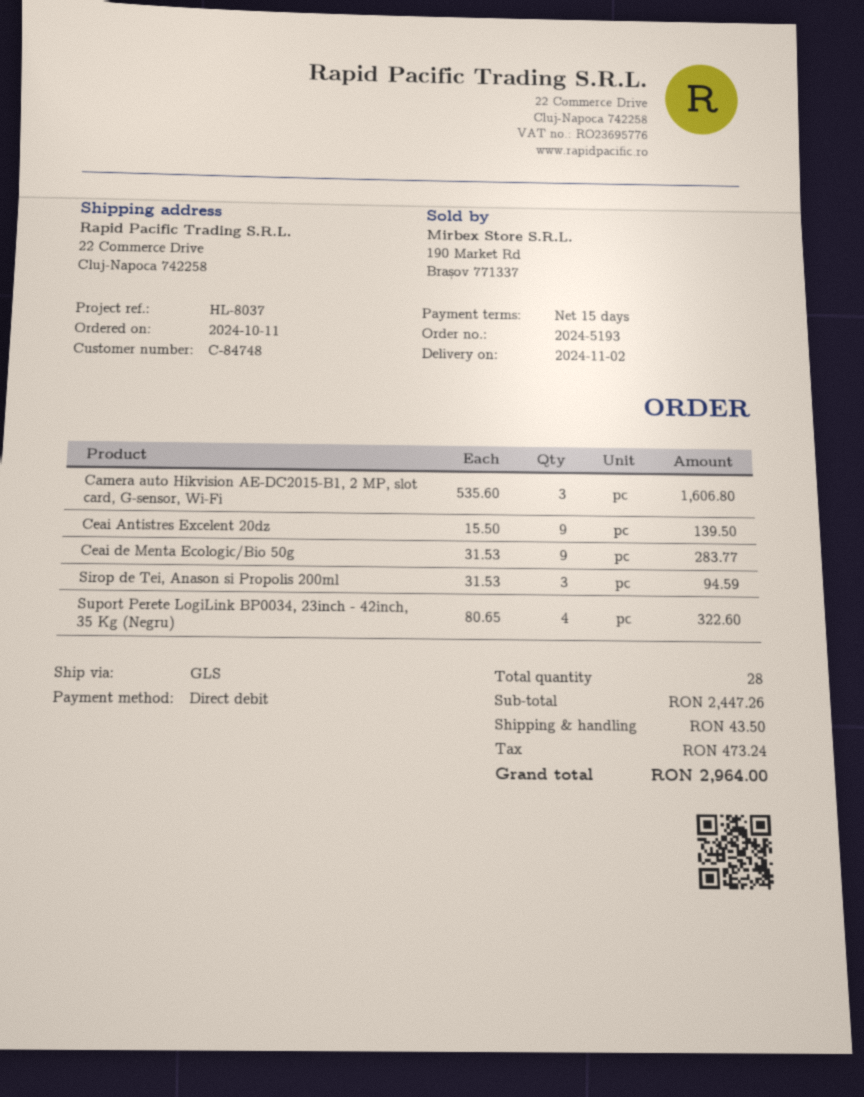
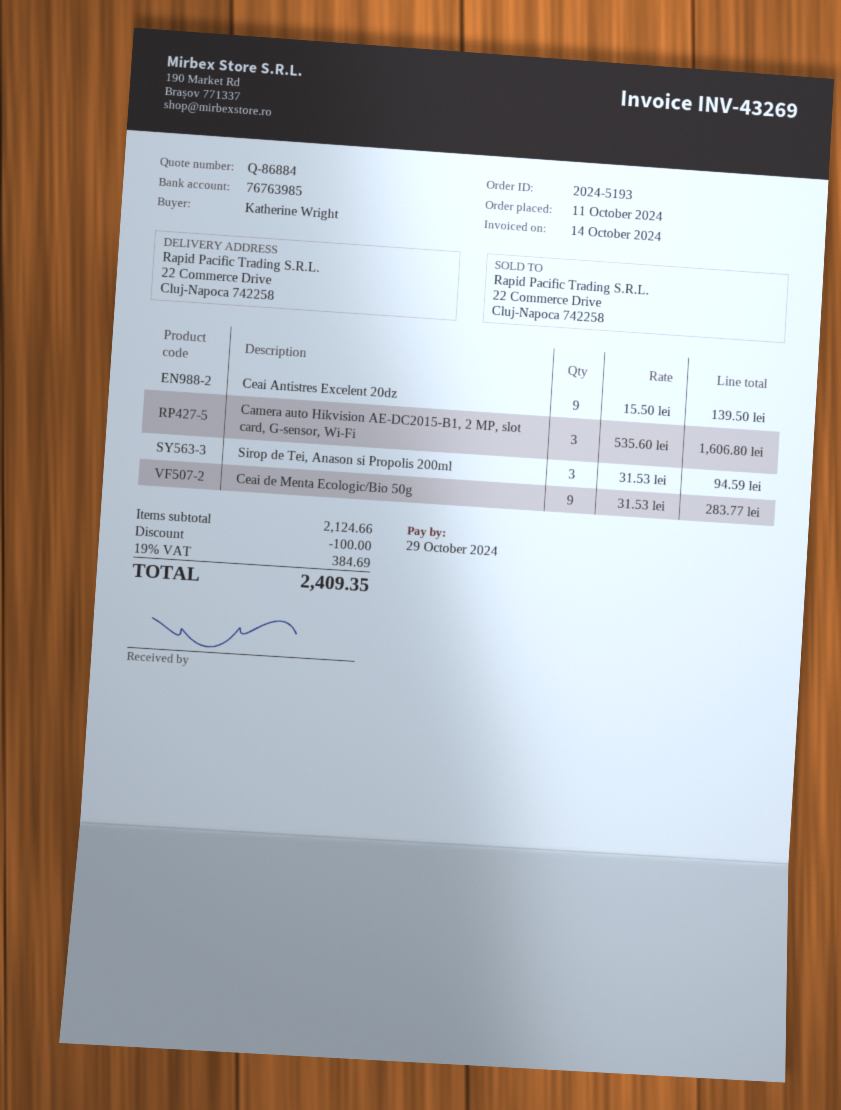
Suport Perete LogiLink BP0034, 23inch - 42inch, 35 Kg (Negru): 4 x 80.65 = 322.60 -> none
subtotal: 2447.26 -> 2124.66
discount: none -> 100.00
shipping: 43.50 -> none
tax: 473.24 -> 384.69
total: 2964.00 -> 2409.35

